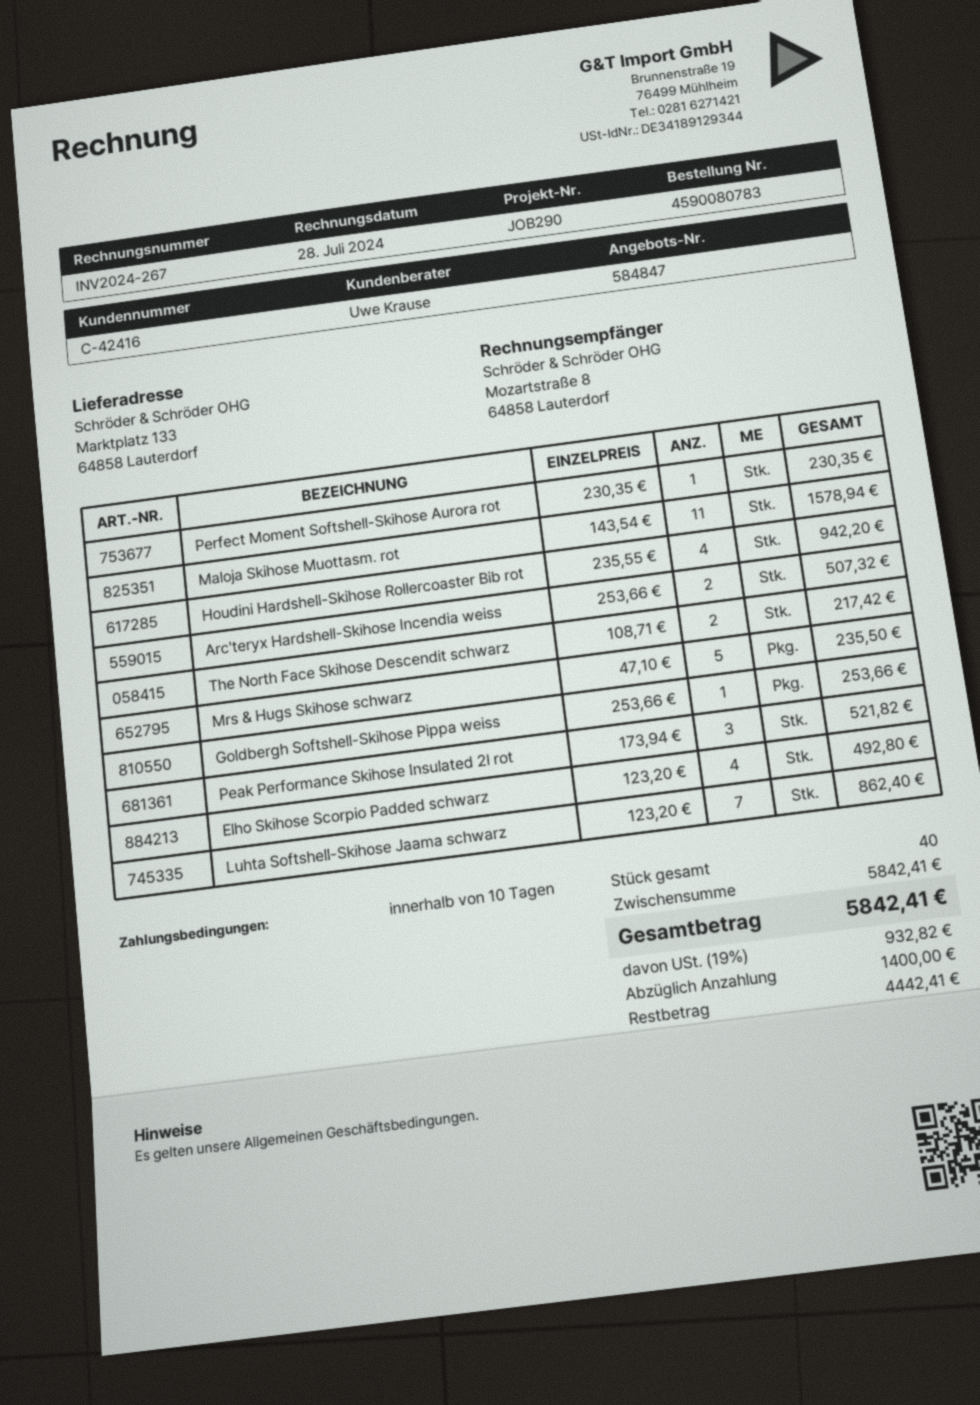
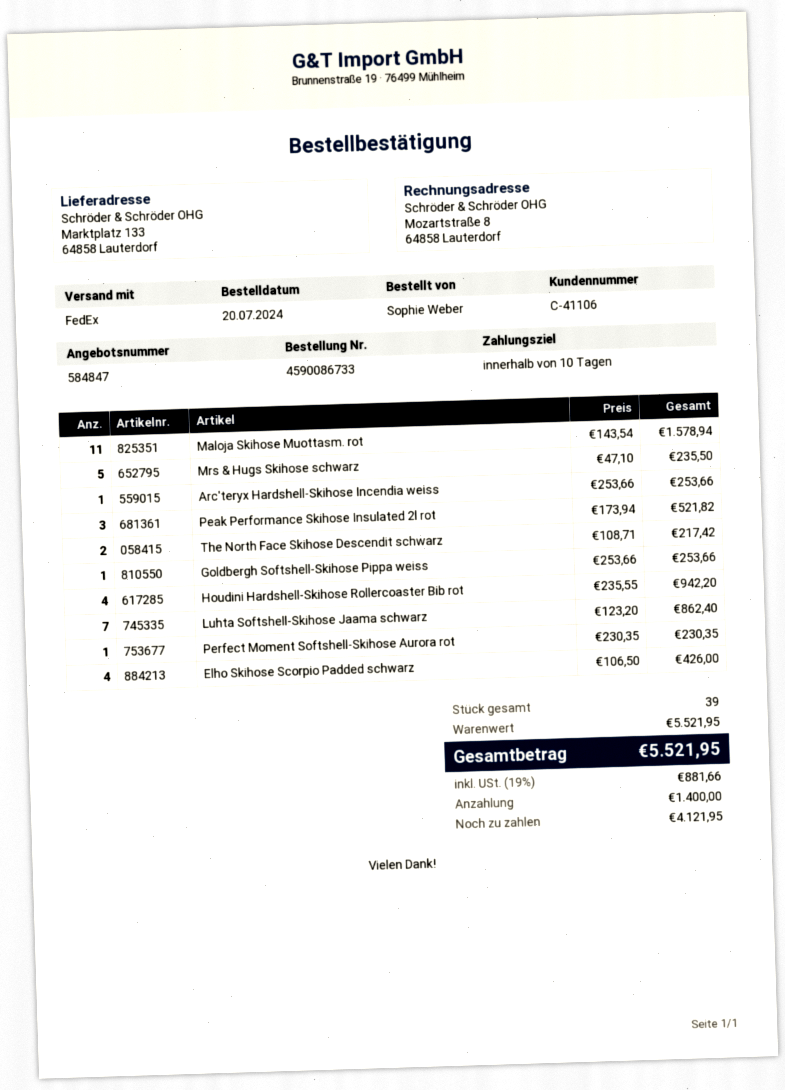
order number: 4590080783 -> 4590086733
customer number: C-42416 -> C-41106
Arc'teryx Hardshell-Skihose Incendia weiss: 2 x 253.66 = 507.32 -> 1 x 253.66 = 253.66
Elho Skihose Scorpio Padded schwarz: 4 x 123.20 = 492.80 -> 4 x 106.50 = 426.00
total quantity: 40 -> 39
subtotal: 5842.41 -> 5521.95
tax: 19% = 932.82 -> 19% = 881.66
total: 5842.41 -> 5521.95
balance: 4442.41 -> 4121.95

